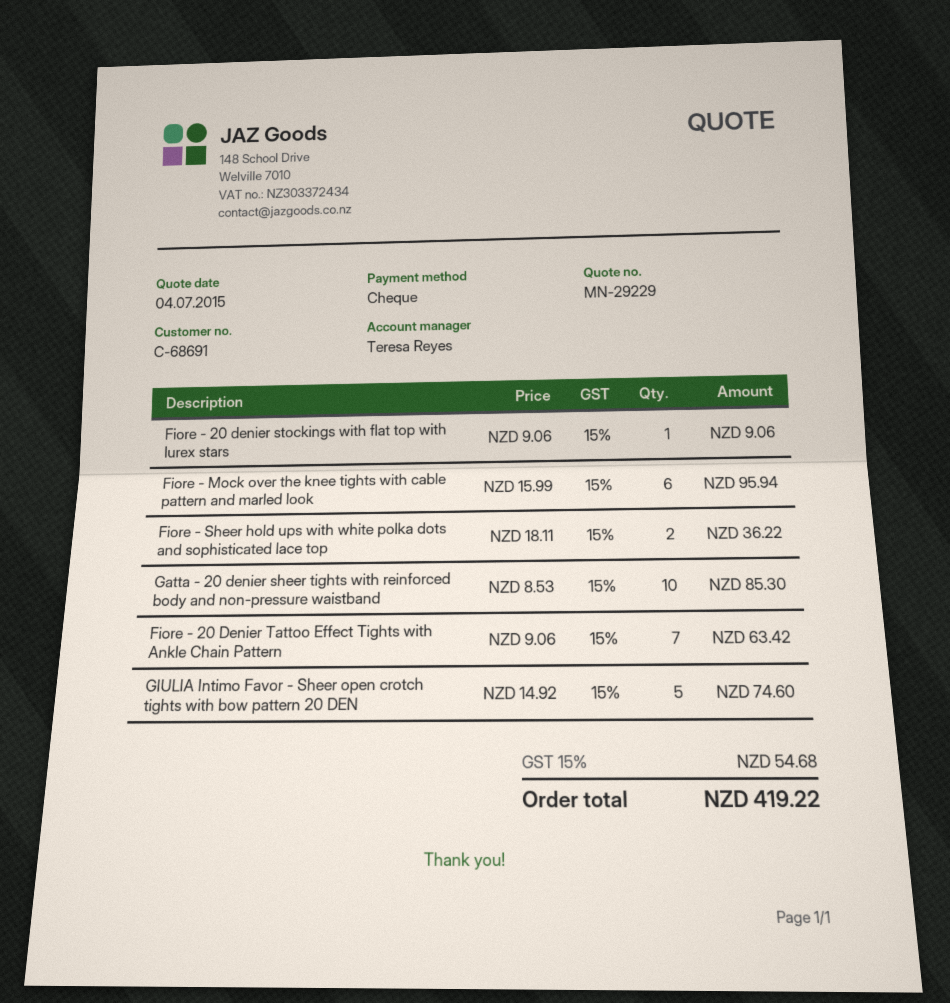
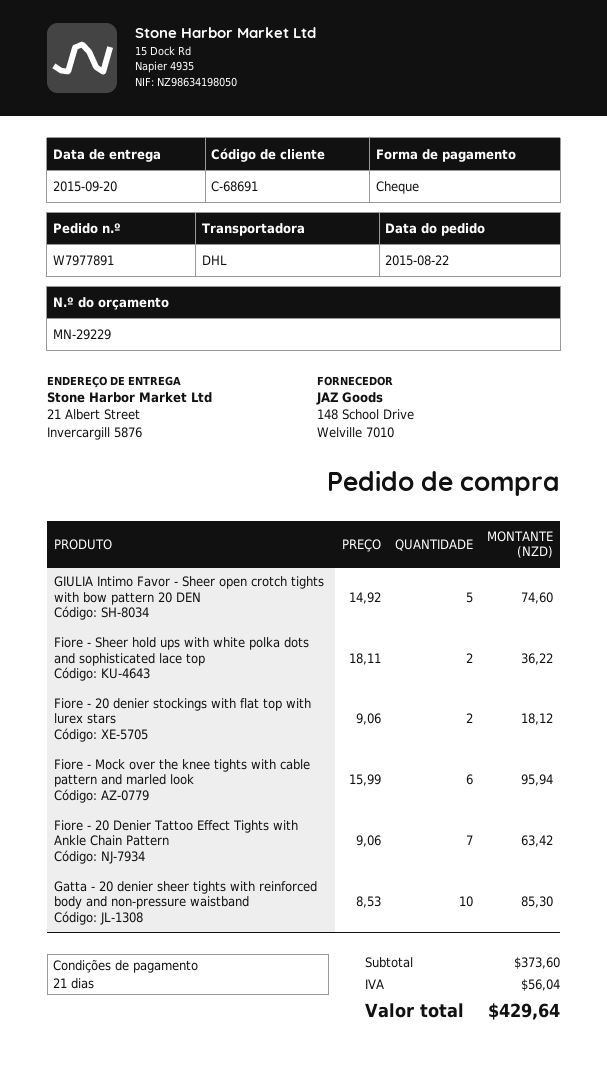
Fiore - 20 denier stockings with flat top with lurex stars: 1 x 9.06 = 9.06 -> 2 x 9.06 = 18.12
tax: 54.68 -> 56.04
total: 419.22 -> 429.64

